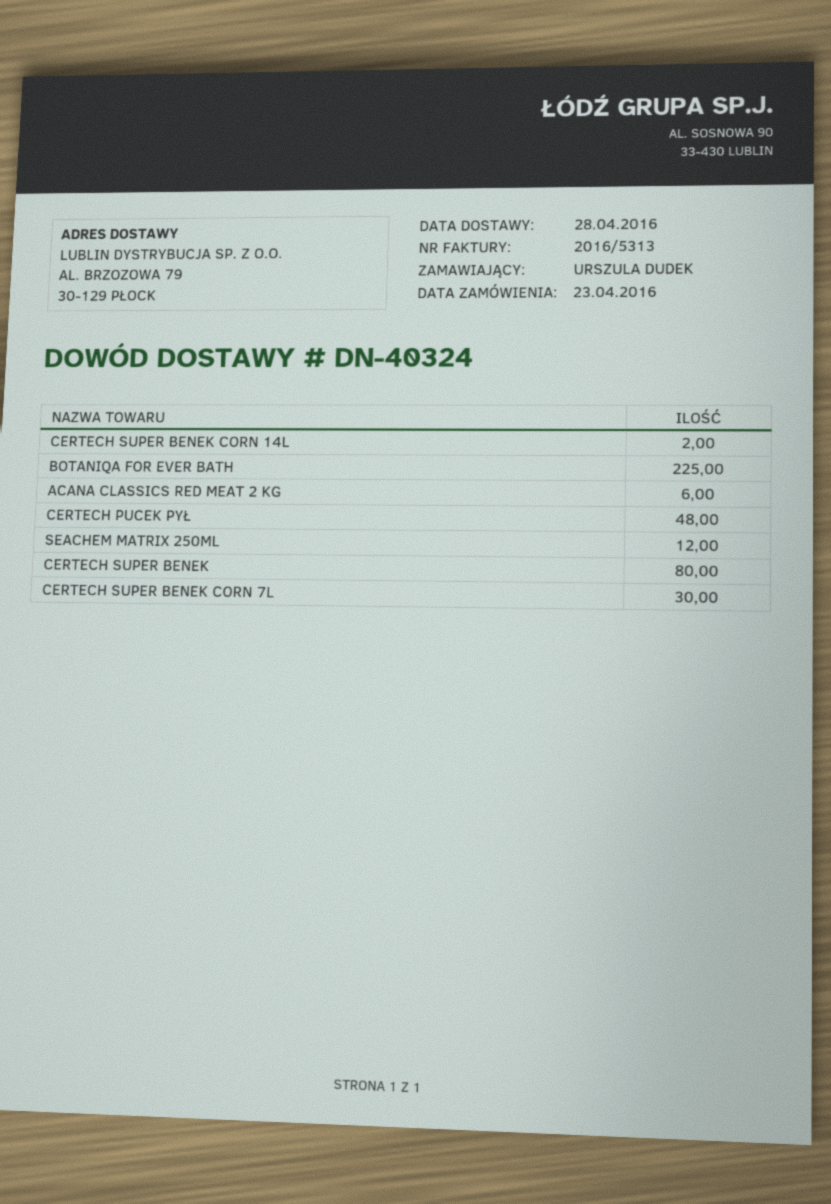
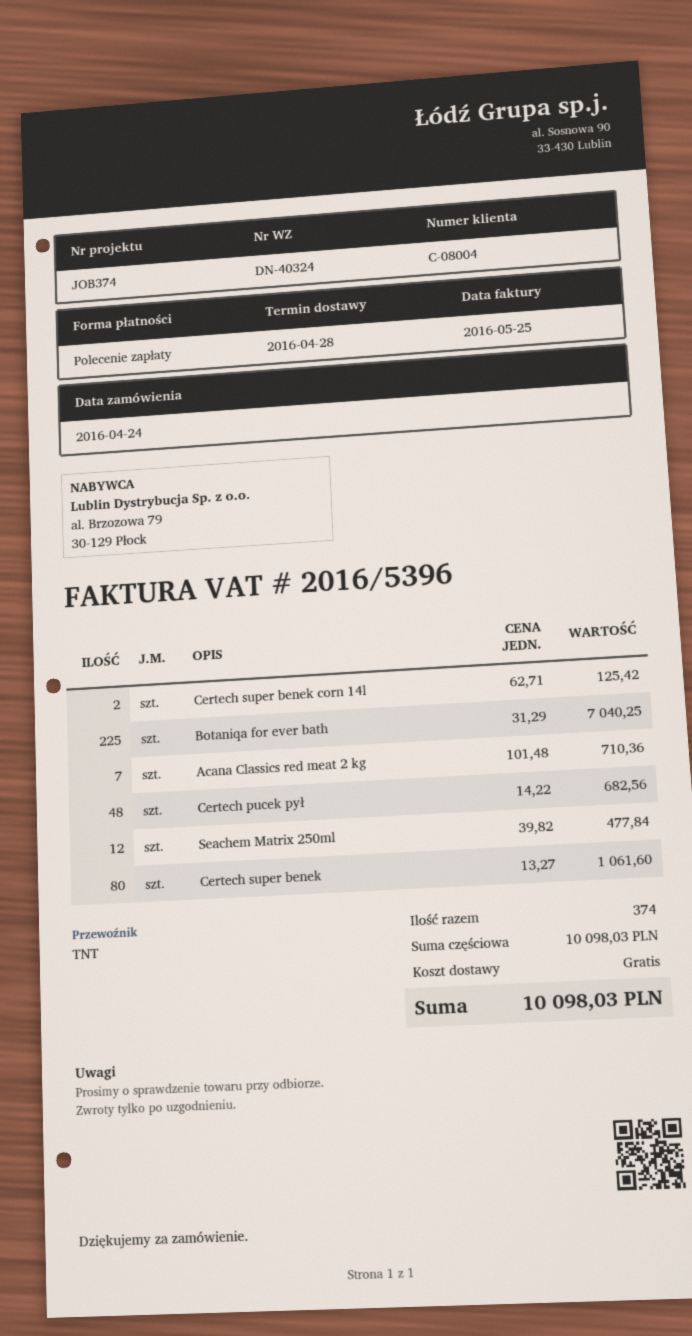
order date: 2016-04-23 -> 2016-04-24
invoice number: 2016/5313 -> 2016/5396
ACANA CLASSICS RED MEAT 2 KG: 6 -> 7
CERTECH SUPER BENEK CORN 7L: 30 -> none

